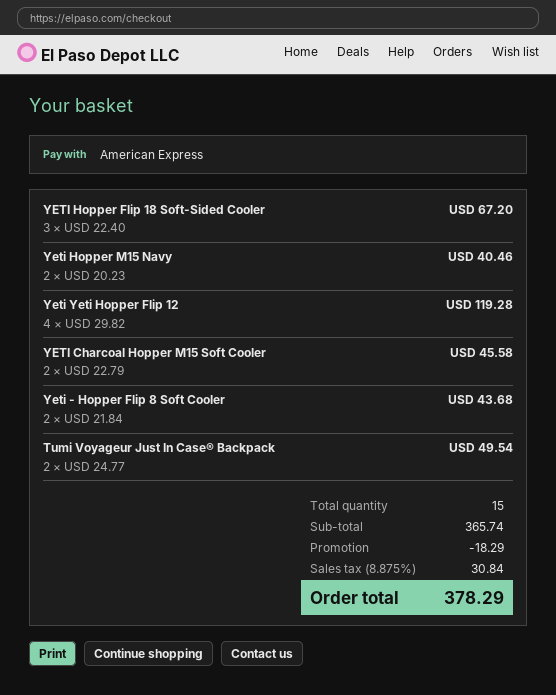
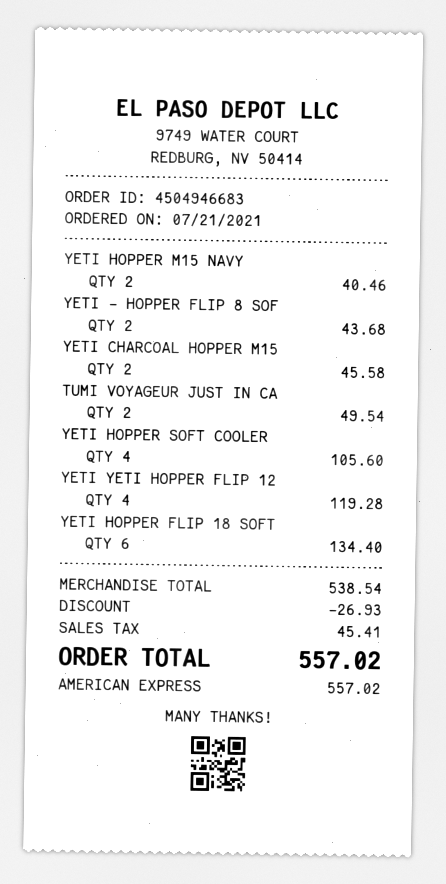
YETI Hopper Flip 18 Soft-Sided Cooler: 3 for 67.20 -> 6 for 134.40
YETI HOPPER SOFT COOLER: none -> 4 for 105.60
subtotal: 365.74 -> 538.54
discount: 18.29 -> 26.93
tax: 30.84 -> 45.41
total: 378.29 -> 557.02

